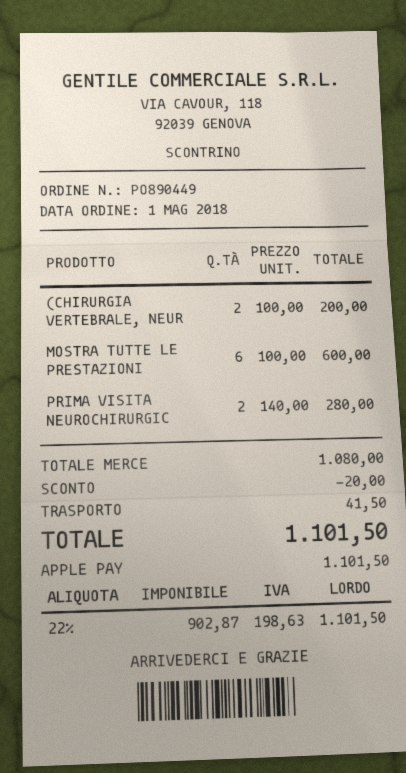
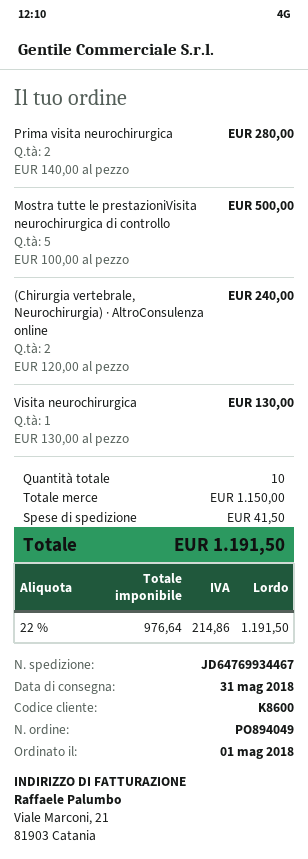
order number: PO890449 -> PO894049
(CHIRURGIA VERTEBRALE, NEUR: 2 x 100.00 = 200.00 -> 2 x 120.00 = 240.00
MOSTRA TUTTE LE PRESTAZIONI: 6 x 100.00 = 600.00 -> 5 x 100.00 = 500.00
Visita neurochirurgica: none -> 1 x 130.00 = 130.00
subtotal: 1080.00 -> 1150.00
discount: 20.00 -> none
net: 902.87 -> 976.64
tax: 22% = 198.63 -> 22% = 214.86
total: 1101.50 -> 1191.50

